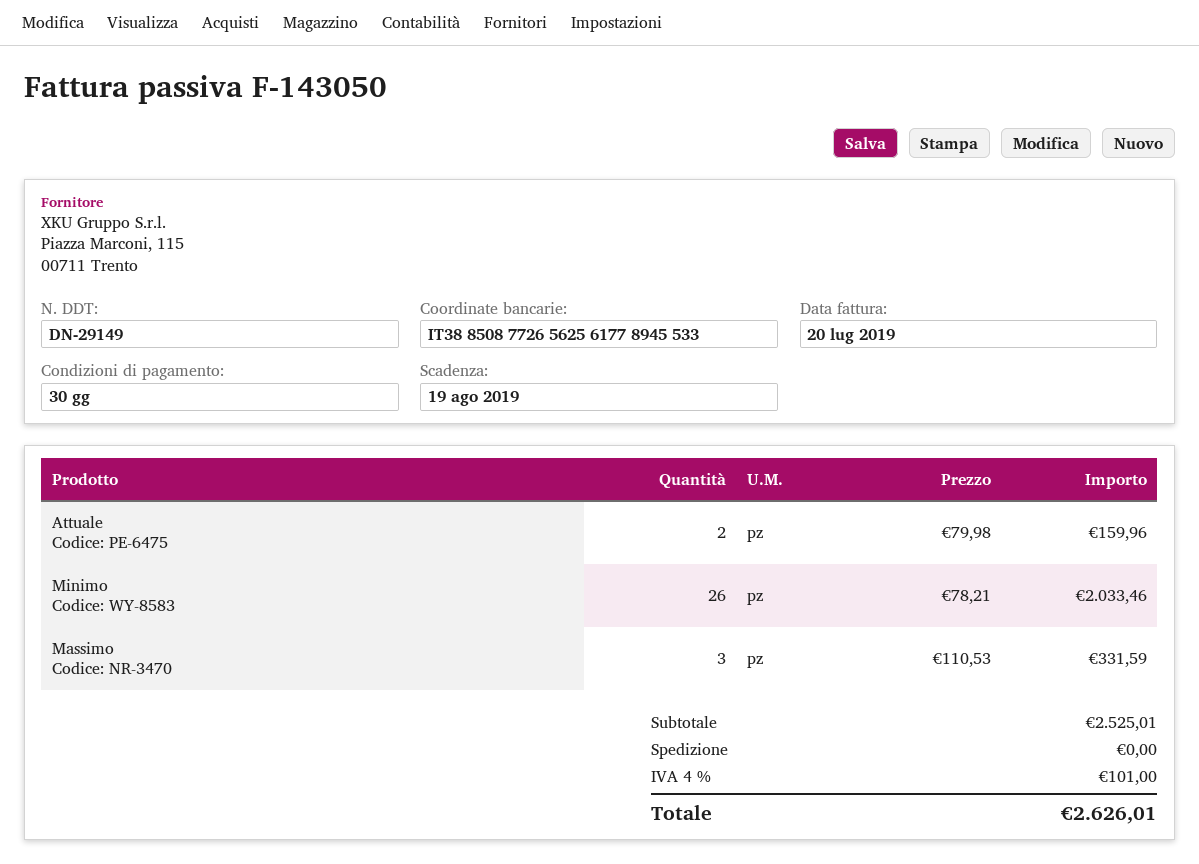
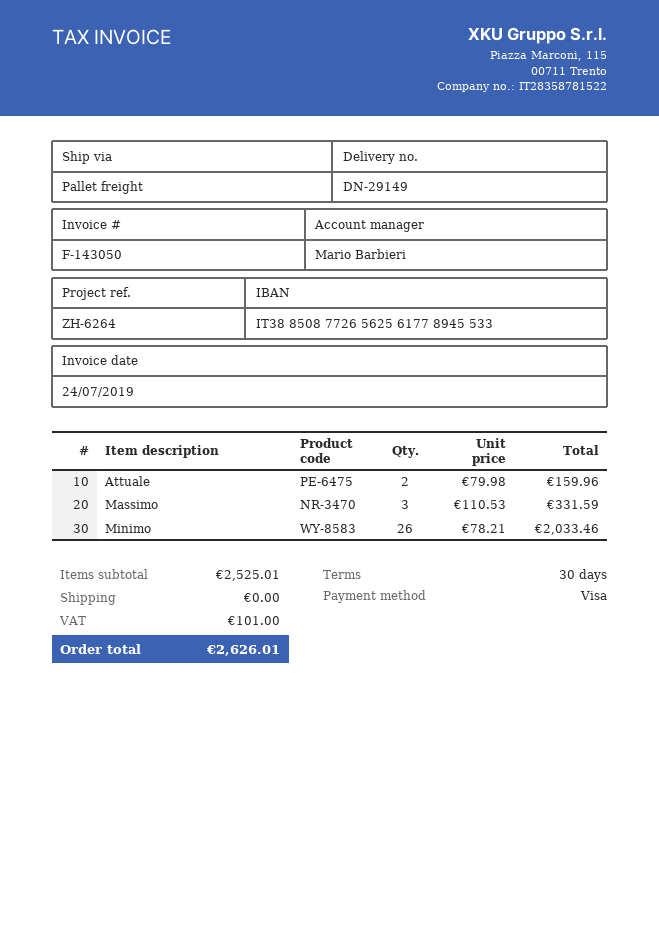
invoice date: 2019-07-20 -> 2019-07-24

